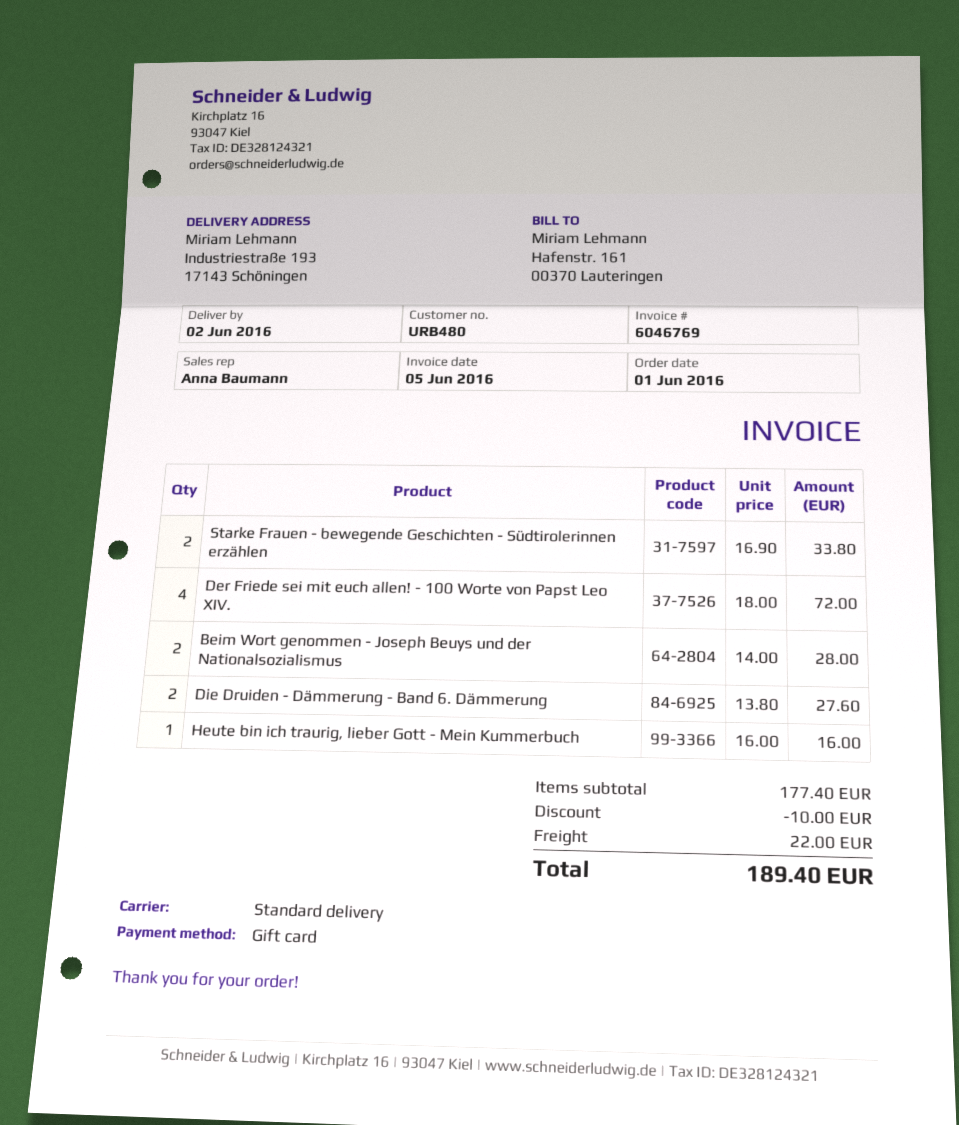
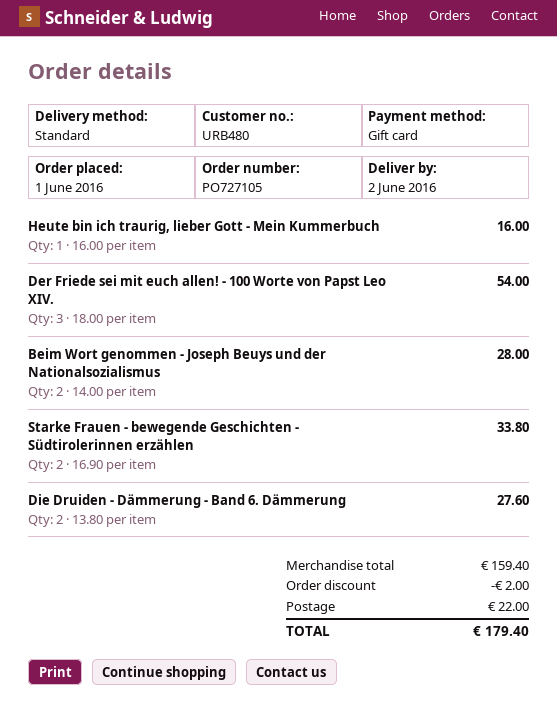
Der Friede sei mit euch allen! - 100 Worte von Papst Leo XIV.: 4 x 18.00 = 72.00 -> 3 x 18.00 = 54.00
subtotal: 177.40 -> 159.40
discount: 10.00 -> 2.00
total: 189.40 -> 179.40

